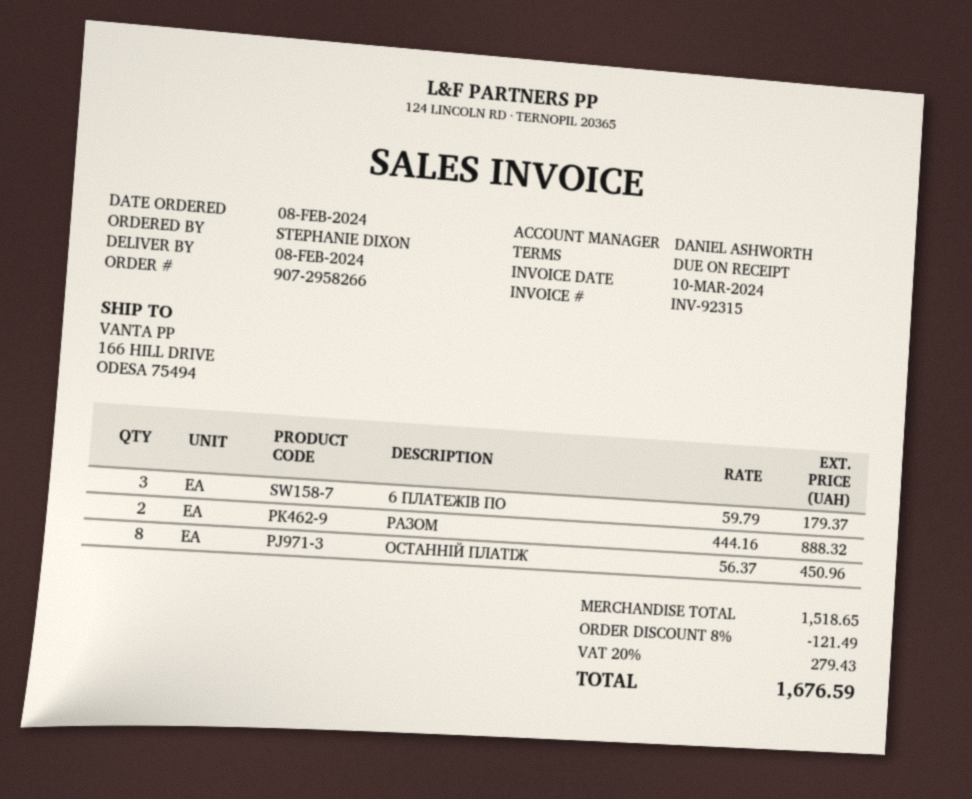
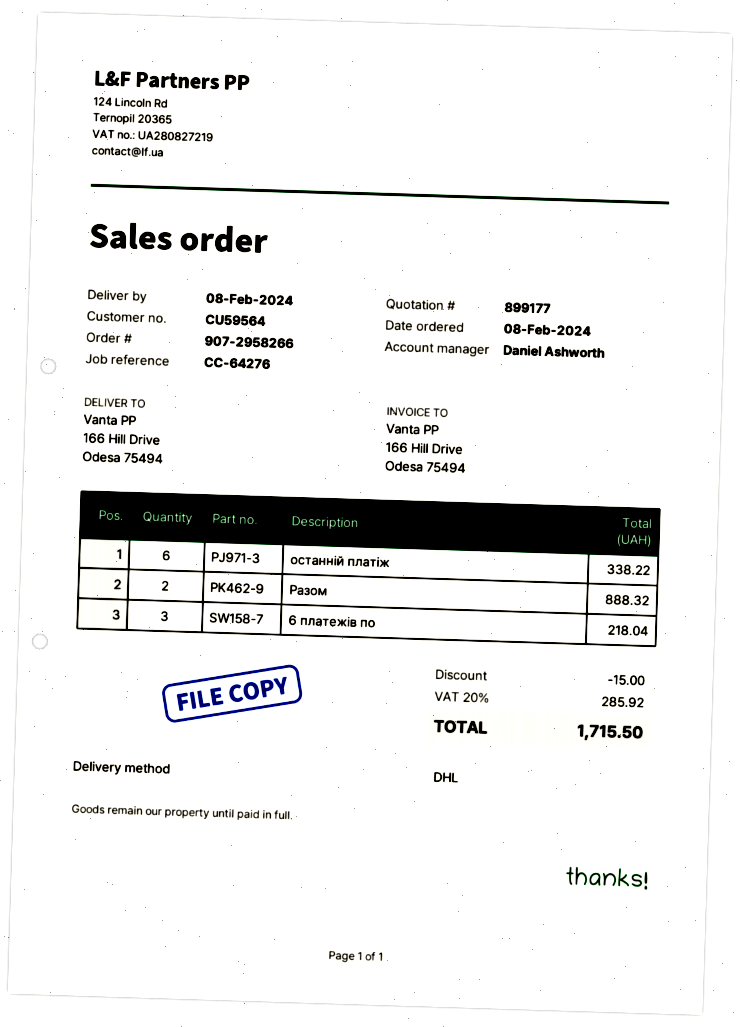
6 ПЛАТЕЖІВ ПО: 3 for 179.37 -> 3 for 218.04
ОСТАННІЙ ПЛАТІЖ: 8 for 450.96 -> 6 for 338.22
discount: 121.49 -> 15.00
tax: 20% = 279.43 -> 20% = 285.92
total: 1676.59 -> 1715.50

